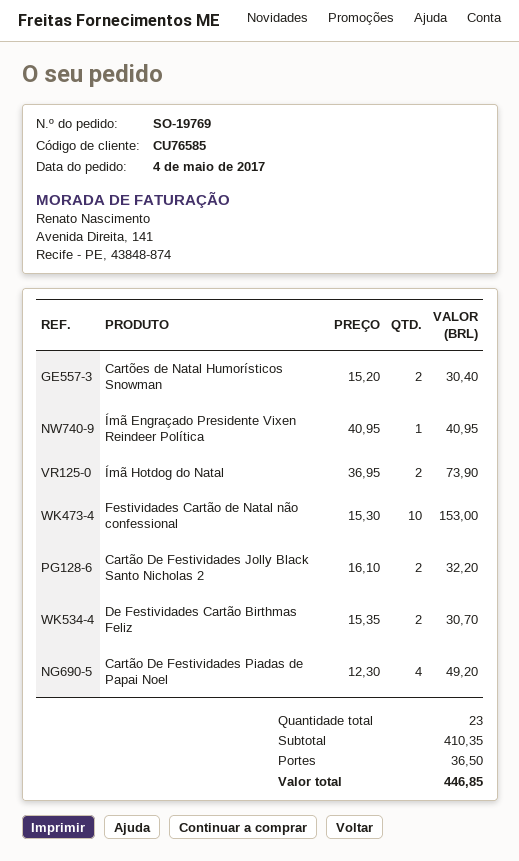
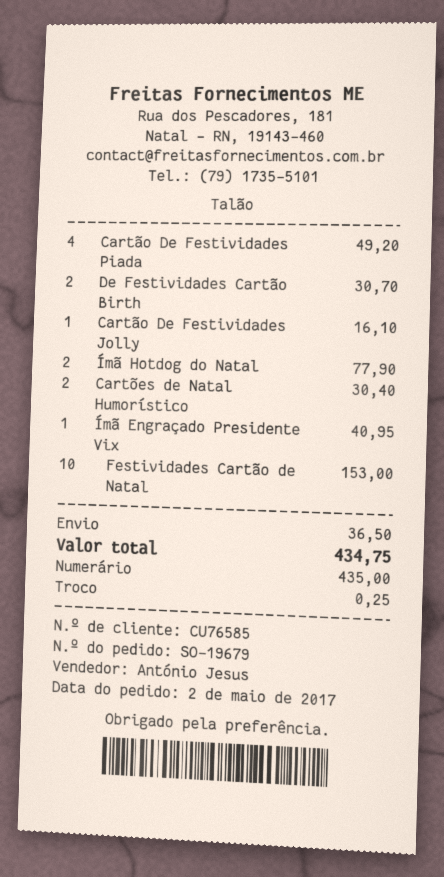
order number: SO-19769 -> SO-19679
order date: 2017-05-04 -> 2017-05-02
Ímã Hotdog do Natal: 2 for 73.90 -> 2 for 77.90
Cartão De Festividades Jolly Black Santo Nicholas 2: 2 for 32.20 -> 1 for 16.10
total: 446.85 -> 434.75

